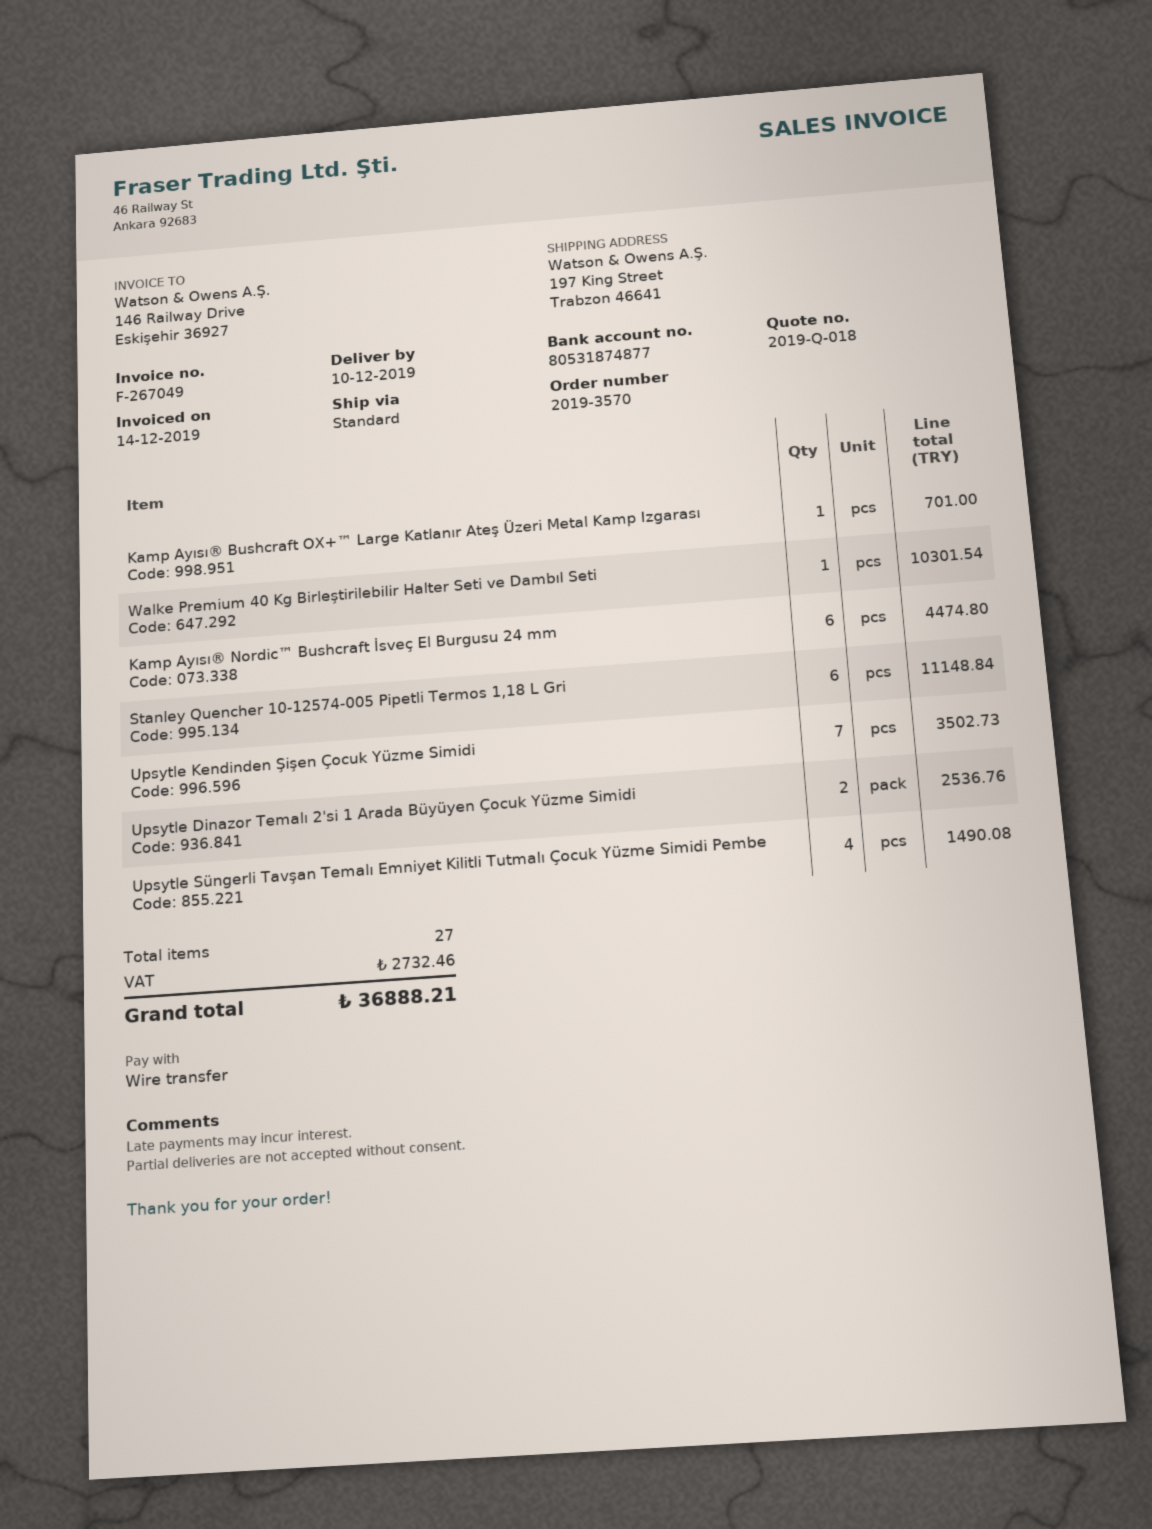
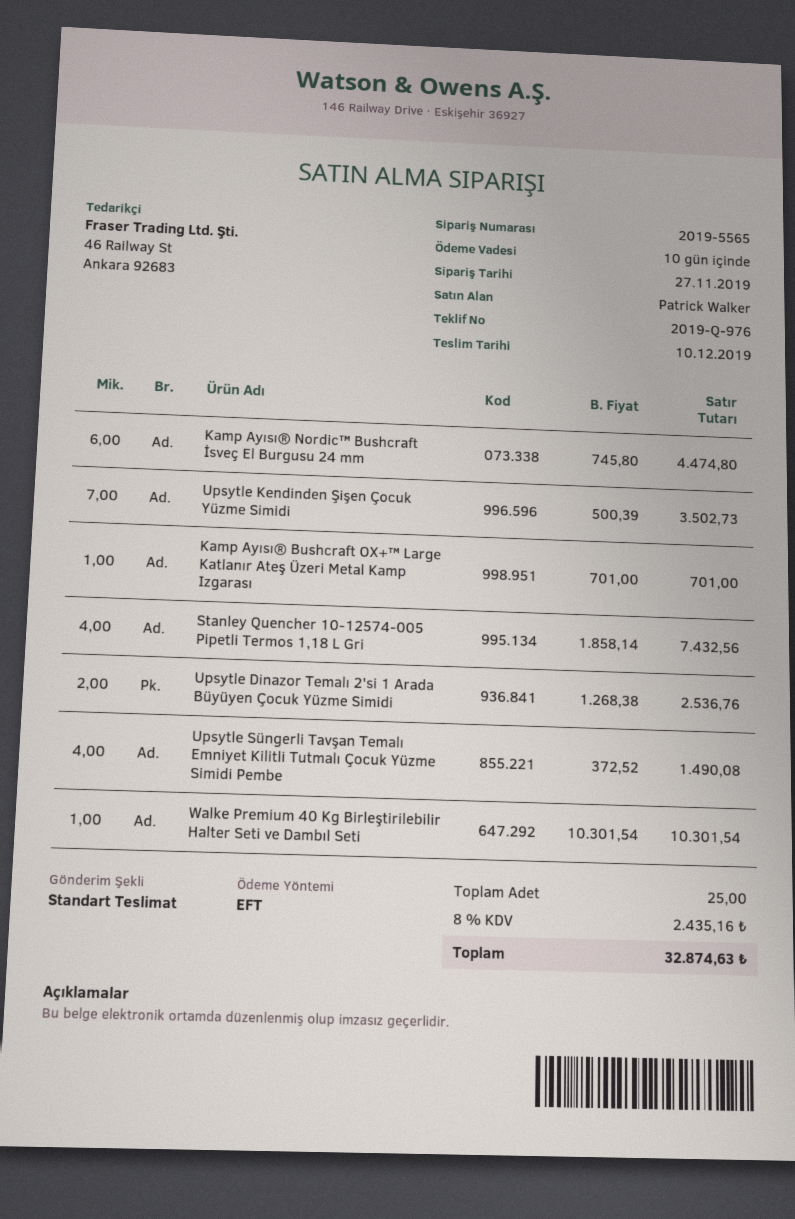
quote number: 2019-Q-018 -> 2019-Q-976
order number: 2019-3570 -> 2019-5565
Stanley Quencher 10-12574-005 Pipetli Termos 1,18 L Gri: 6 for 11148.84 -> 4 for 7432.56
total quantity: 27 -> 25
tax: 2732.46 -> 2435.16
total: 36888.21 -> 32874.63

